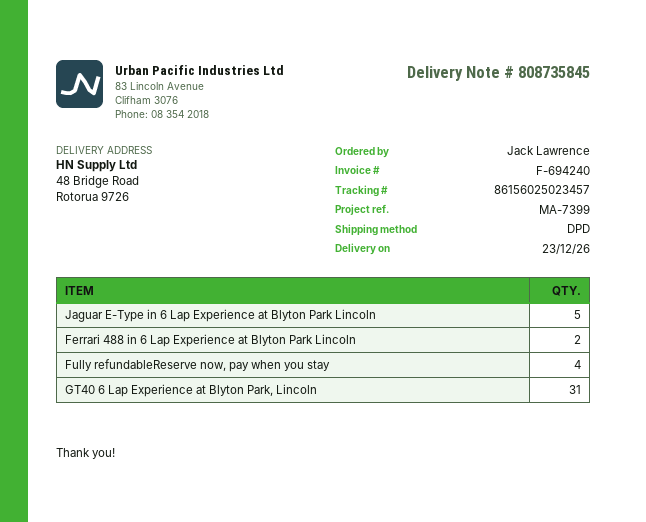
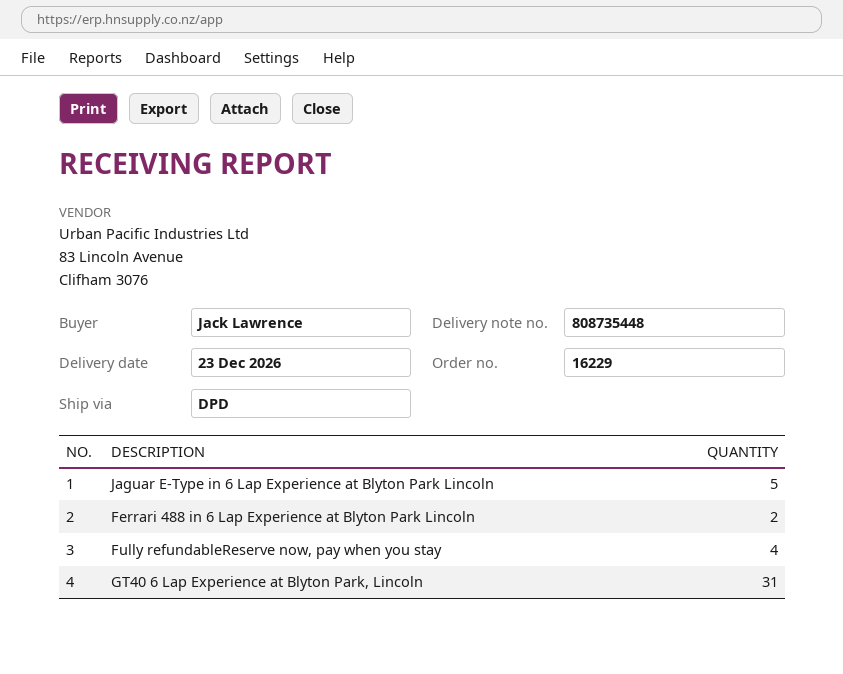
delivery note number: 808735845 -> 808735448

